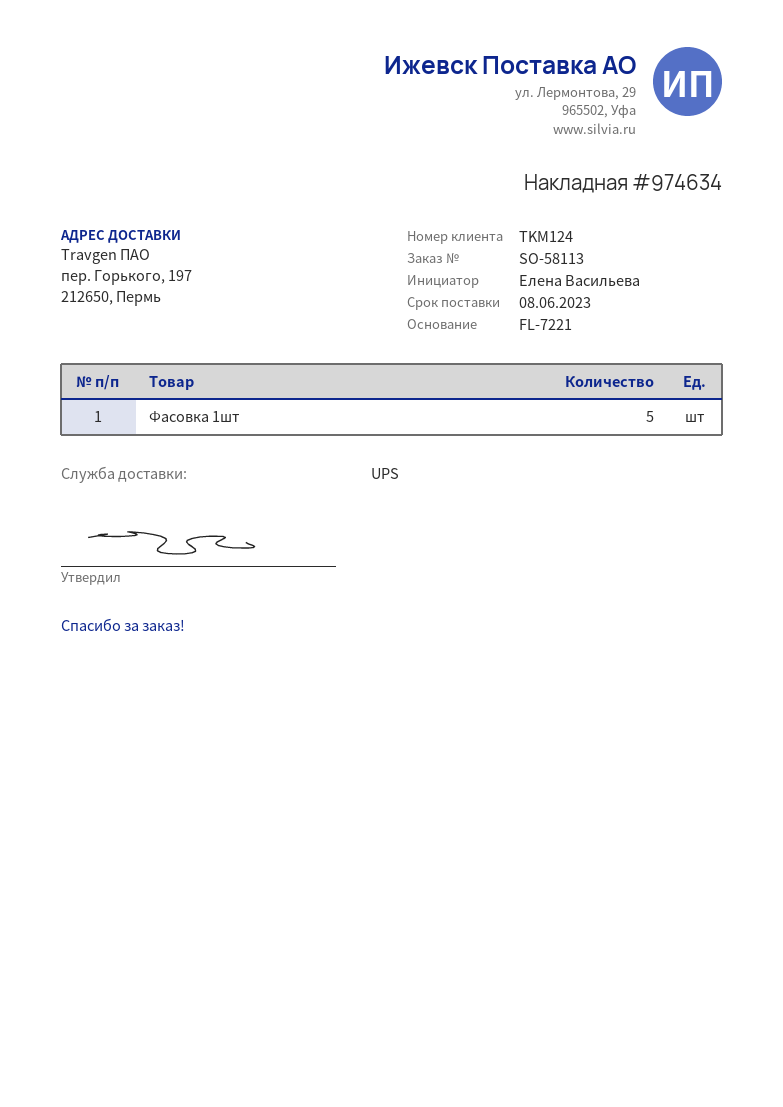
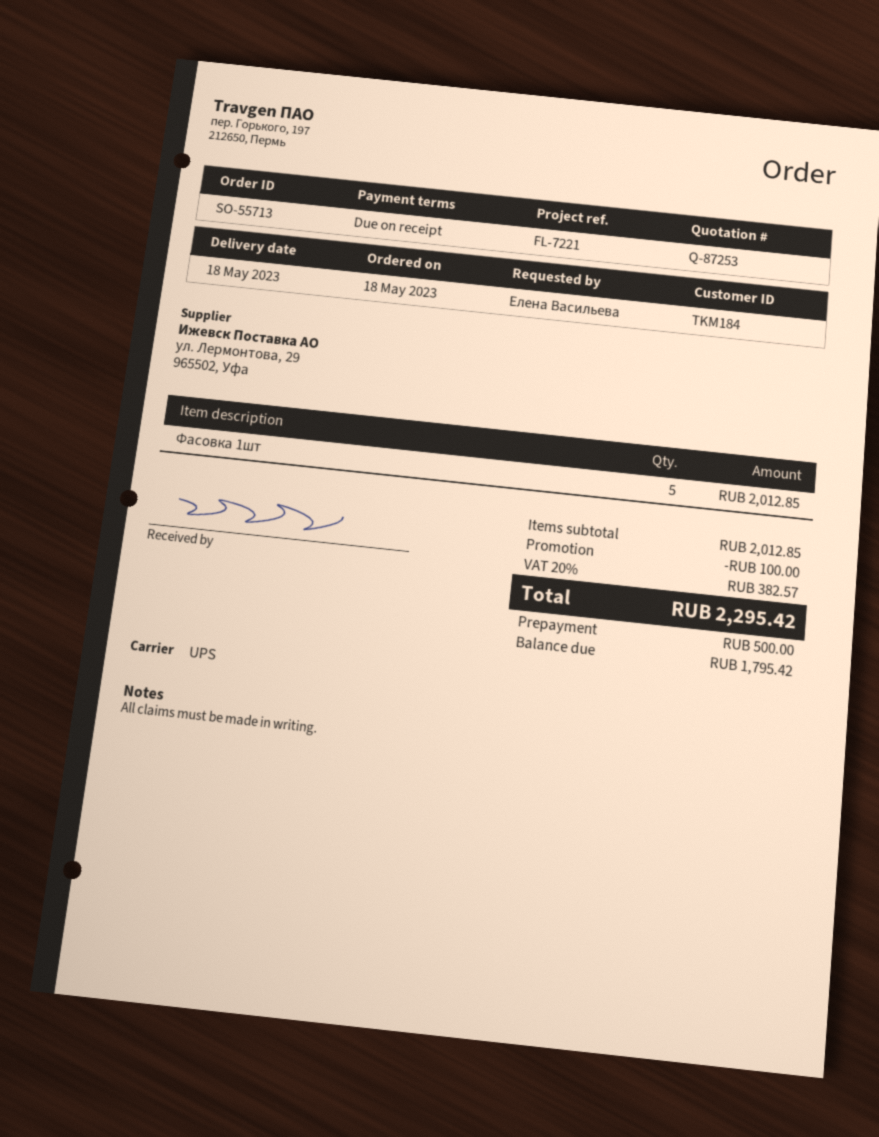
order number: SO-58113 -> SO-55713
delivery date: 2023-06-08 -> 2023-05-18
customer number: TKM124 -> TKM184

